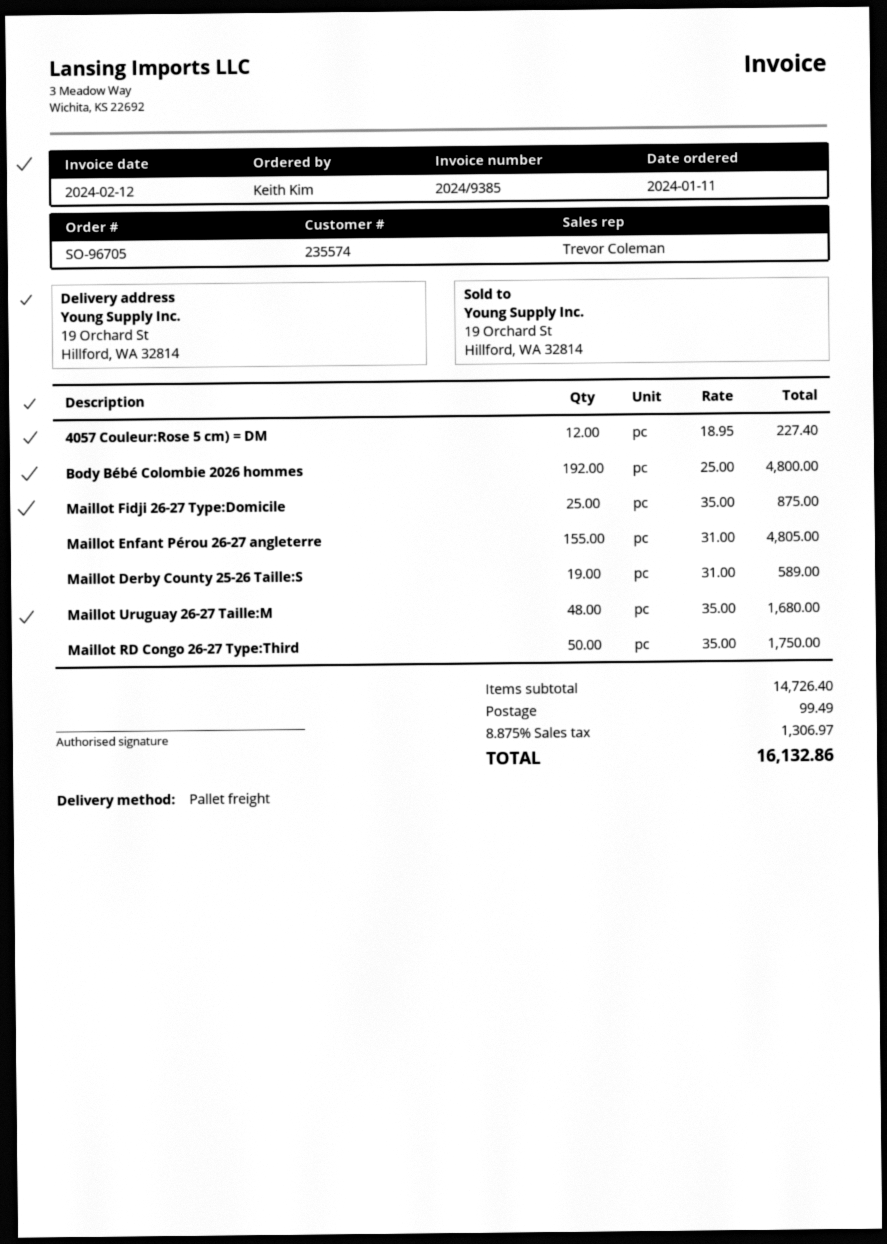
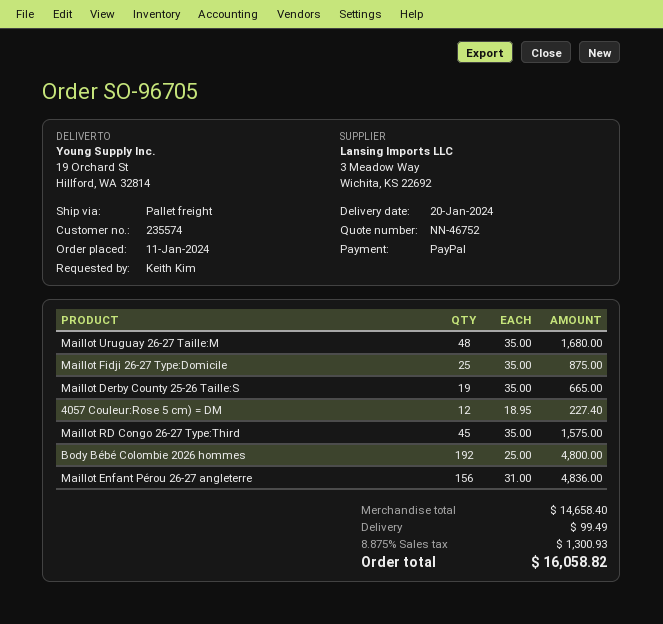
Maillot Enfant Pérou 26-27 angleterre: 155 x 31.00 = 4805.00 -> 156 x 31.00 = 4836.00
Maillot Derby County 25-26 Taille:S: 19 x 31.00 = 589.00 -> 19 x 35.00 = 665.00
Maillot RD Congo 26-27 Type:Third: 50 x 35.00 = 1750.00 -> 45 x 35.00 = 1575.00
subtotal: 14726.40 -> 14658.40
tax: 8.875% = 1306.97 -> 8.875% = 1300.93
total: 16132.86 -> 16058.82

